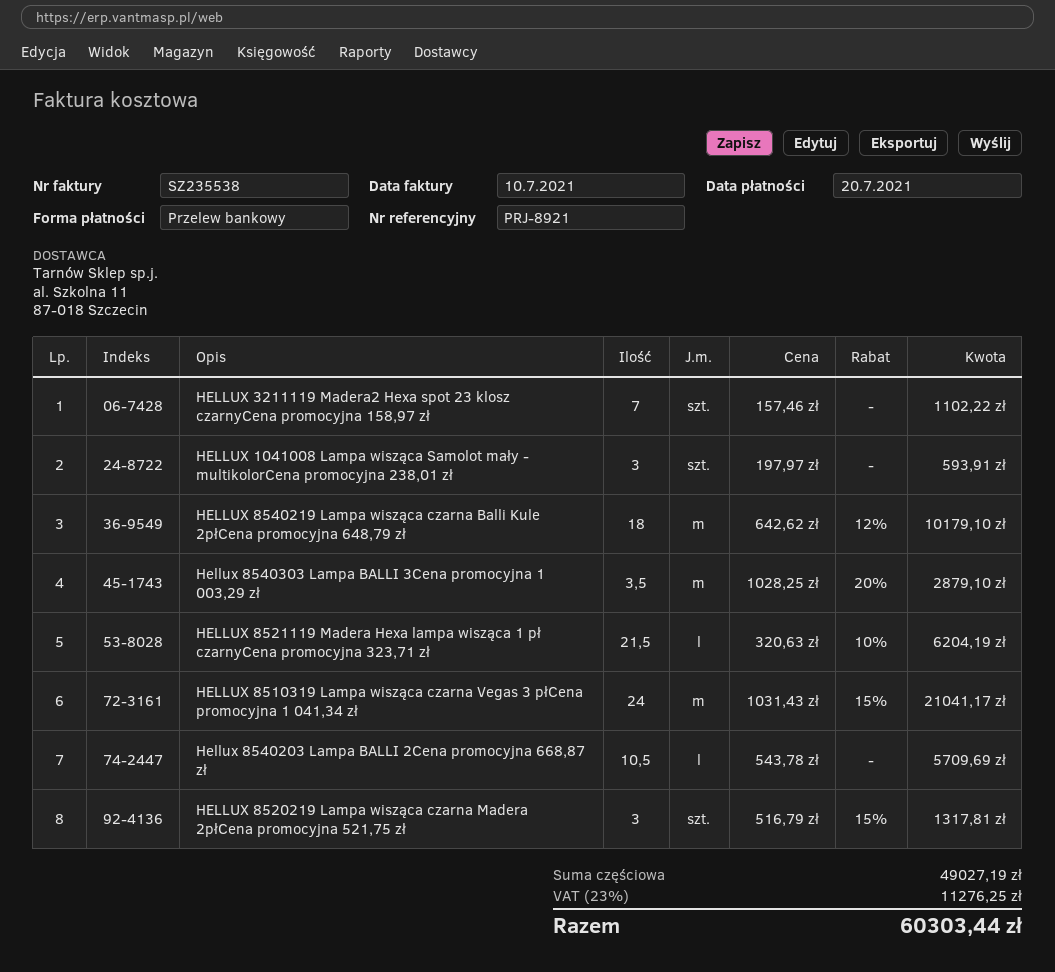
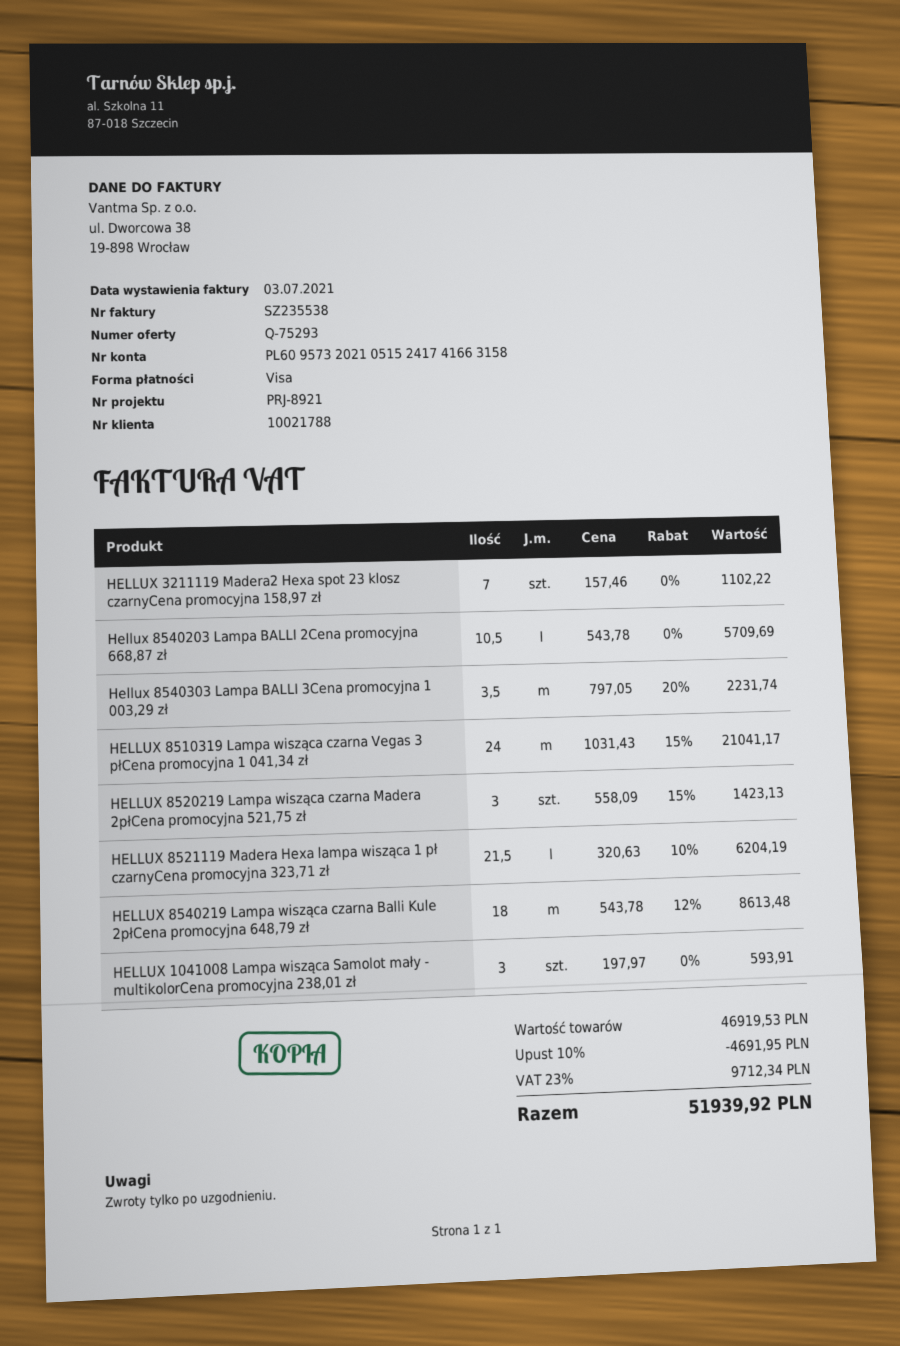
invoice date: 2021-07-10 -> 2021-07-03
payment method: bank transfer -> Visa
HELLUX 8540219 Lampa wisząca czarna Balli Kule 2płCena promocyjna 648,79 zł: 18 x 642.62 - 12% = 10179.10 -> 18 x 543.78 - 12% = 8613.48
Hellux 8540303 Lampa BALLI 3Cena promocyjna 1 003,29 zł: 3.5 x 1028.25 - 20% = 2879.10 -> 3.5 x 797.05 - 20% = 2231.74
HELLUX 8520219 Lampa wisząca czarna Madera 2płCena promocyjna 521,75 zł: 3 x 516.79 - 15% = 1317.81 -> 3 x 558.09 - 15% = 1423.13
subtotal: 49027.19 -> 46919.53
discount: none -> 10% = 4691.95
tax: 23% = 11276.25 -> 23% = 9712.34
total: 60303.44 -> 51939.92

